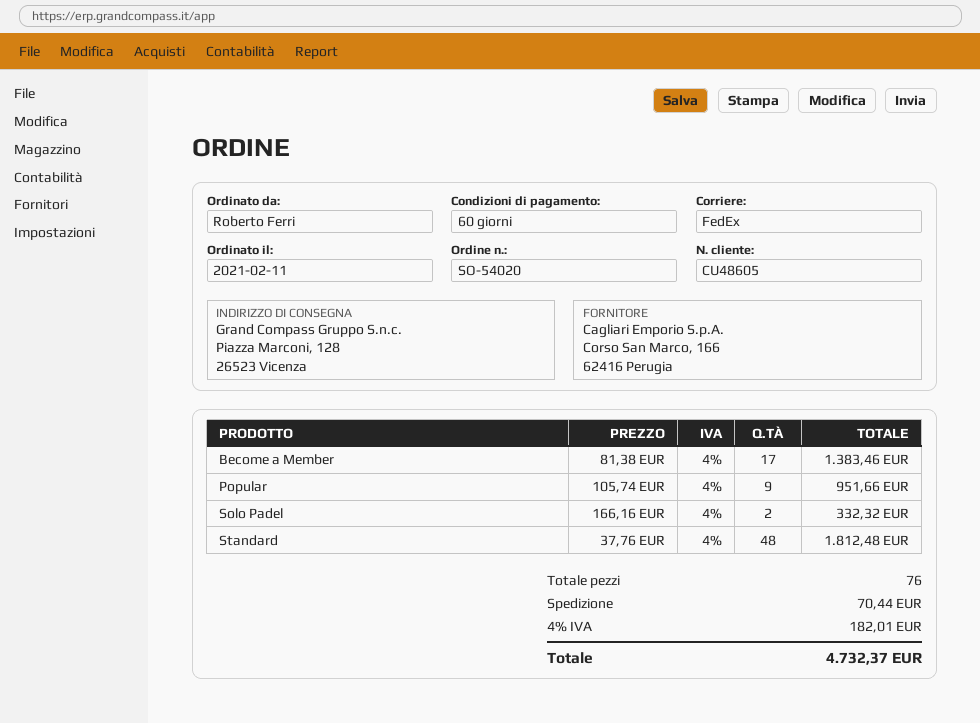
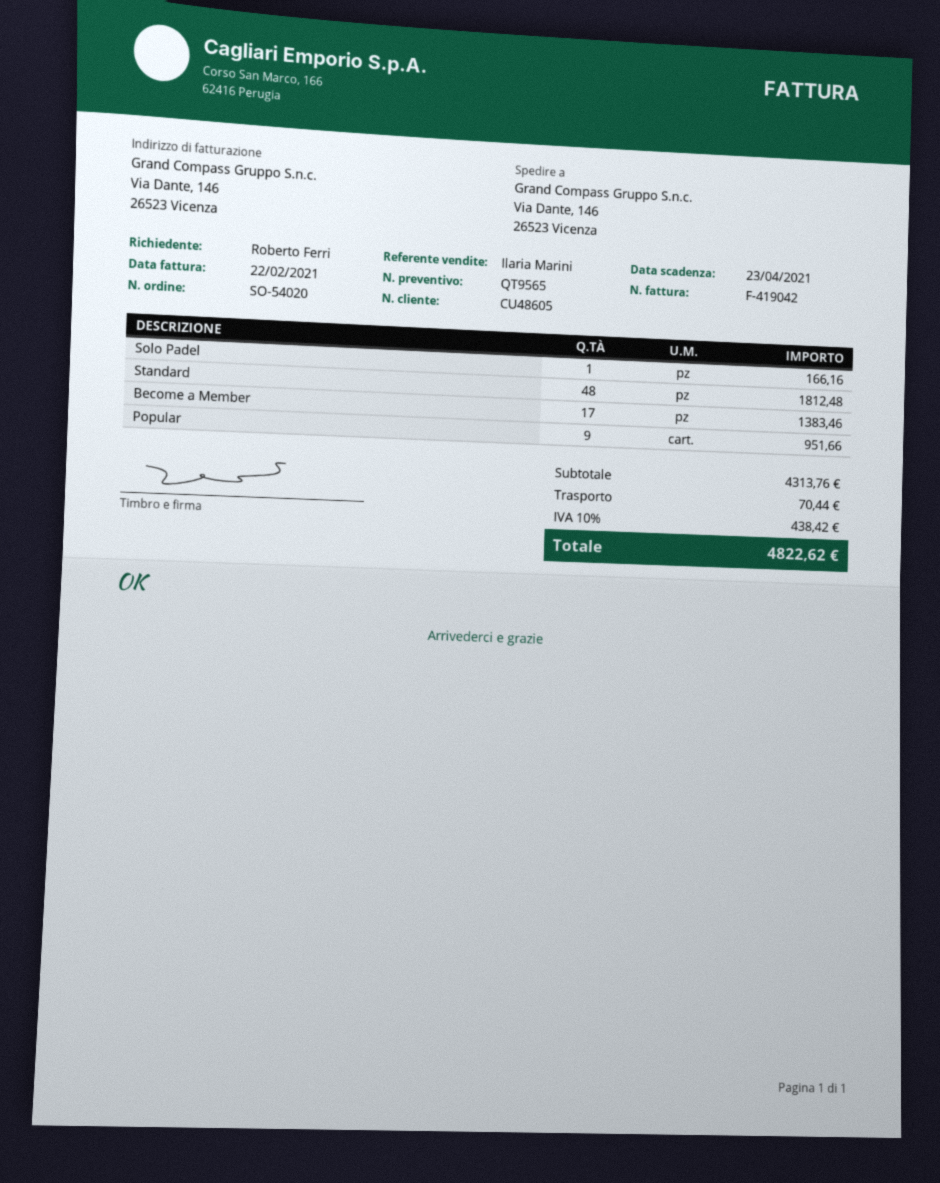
ship to: Piazza Marconi, 128, 26523 Vicenza -> Via Dante, 146, 26523 Vicenza
Solo Padel: 2 for 332.32 -> 1 for 166.16
tax: 4% = 182.01 -> 10% = 438.42
total: 4732.37 -> 4822.62

